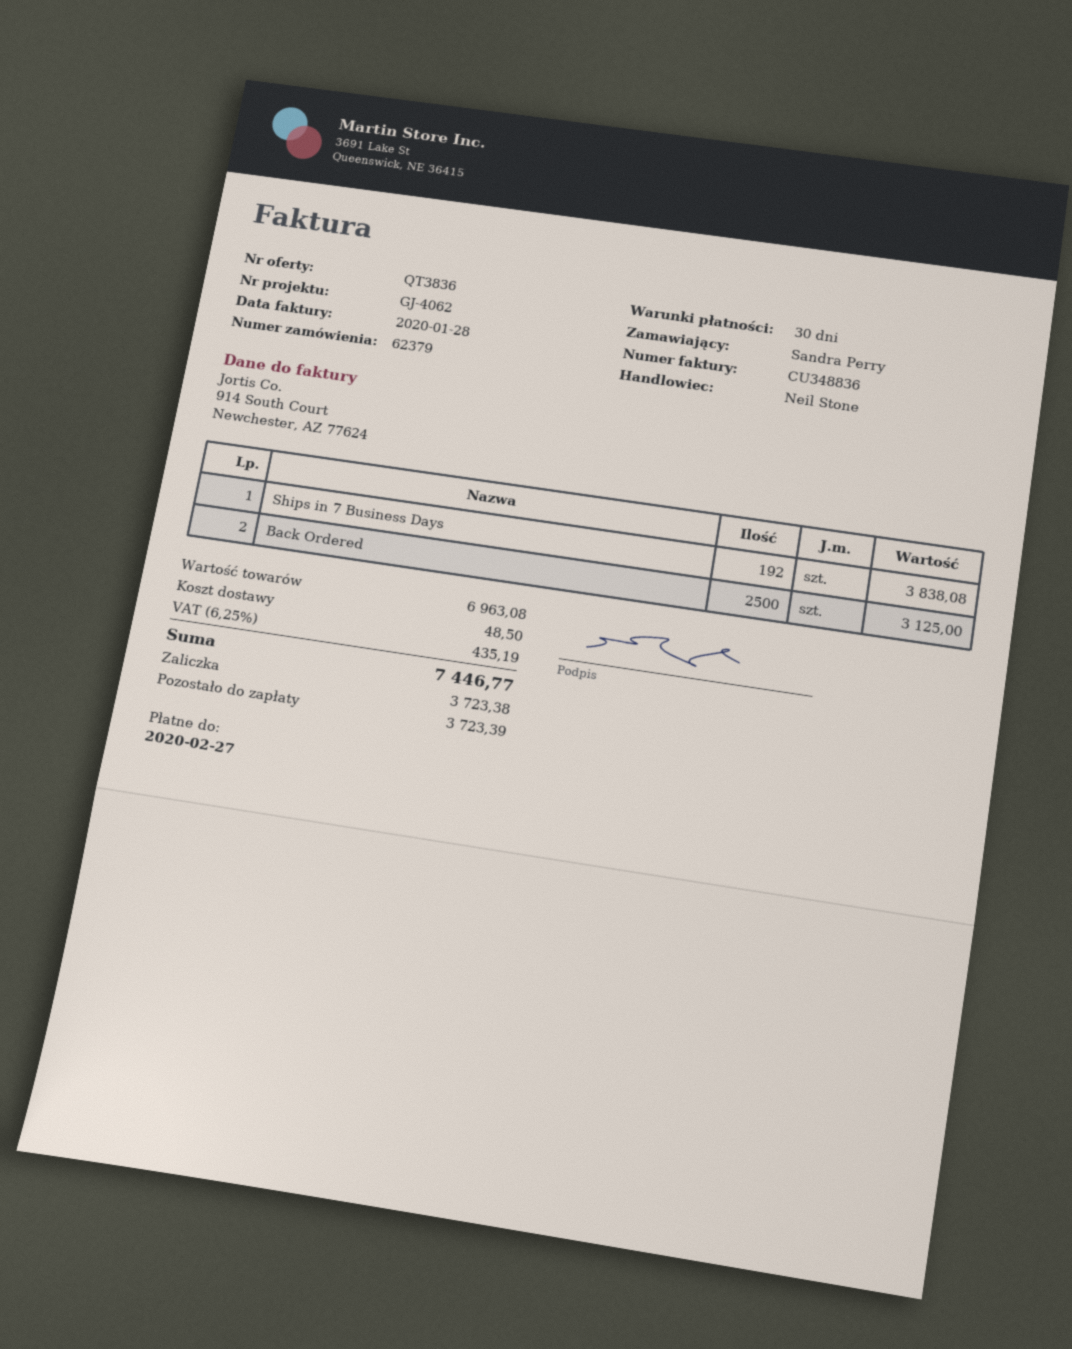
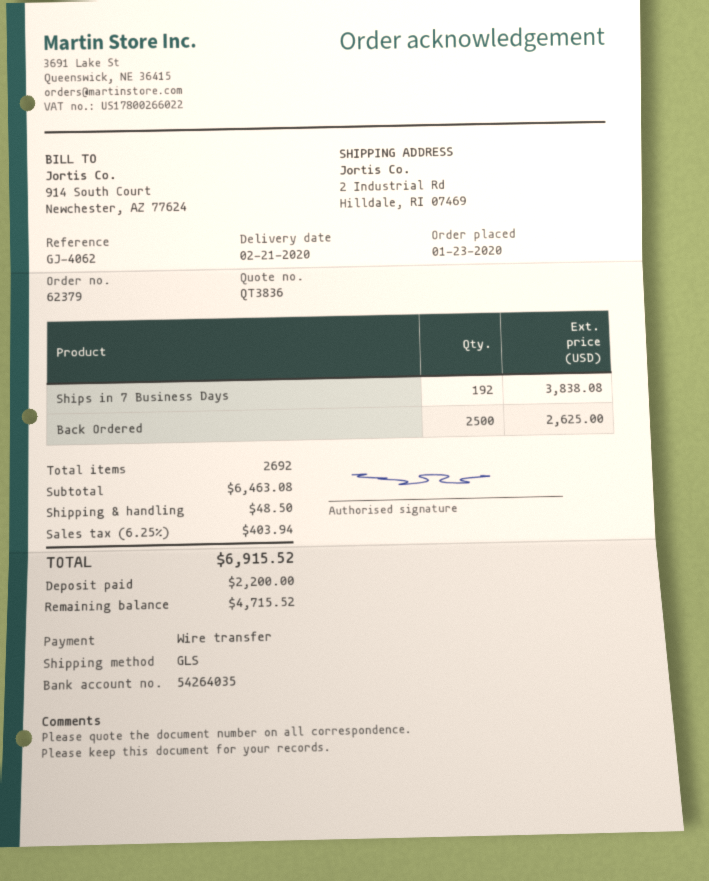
Back Ordered: 2500 for 3125.00 -> 2500 for 2625.00
subtotal: 6963.08 -> 6463.08
tax: 6.25% = 435.19 -> 6.25% = 403.94
total: 7446.77 -> 6915.52
deposit: 3723.38 -> 2200.00
balance: 3723.39 -> 4715.52

